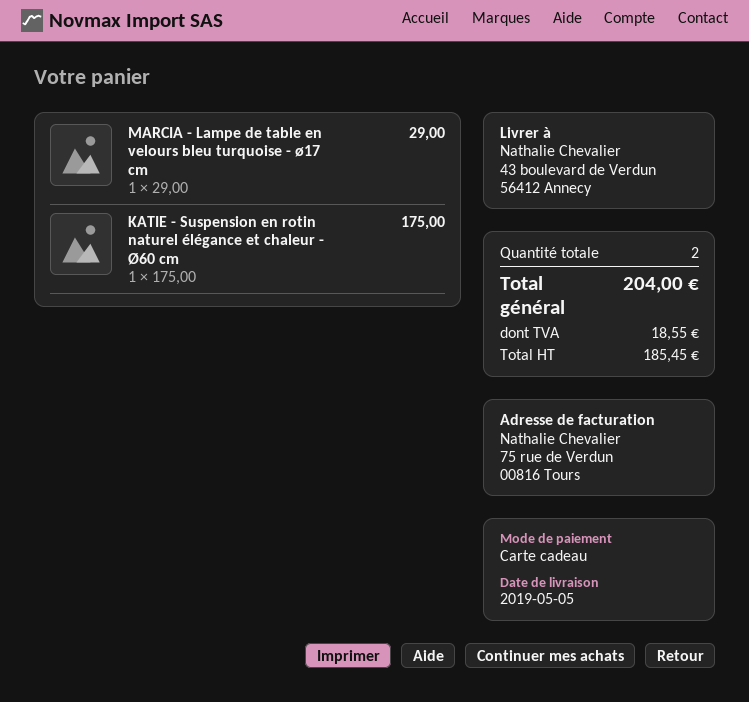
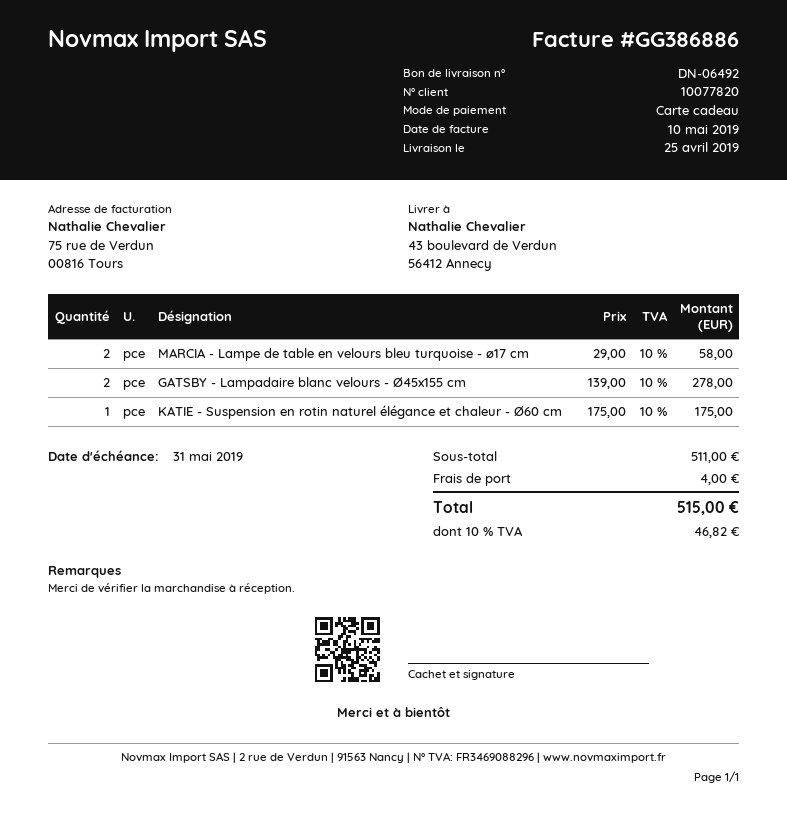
delivery date: 2019-05-05 -> 2019-04-25
MARCIA - Lampe de table en velours bleu turquoise - ø17 cm: 1 x 29.00 = 29.00 -> 2 x 29.00 = 58.00
GATSBY - Lampadaire blanc velours - Ø45x155 cm: none -> 2 x 139.00 = 278.00
shipping: none -> 4.00
tax: 18.55 -> 46.82
total: 204.00 -> 515.00

